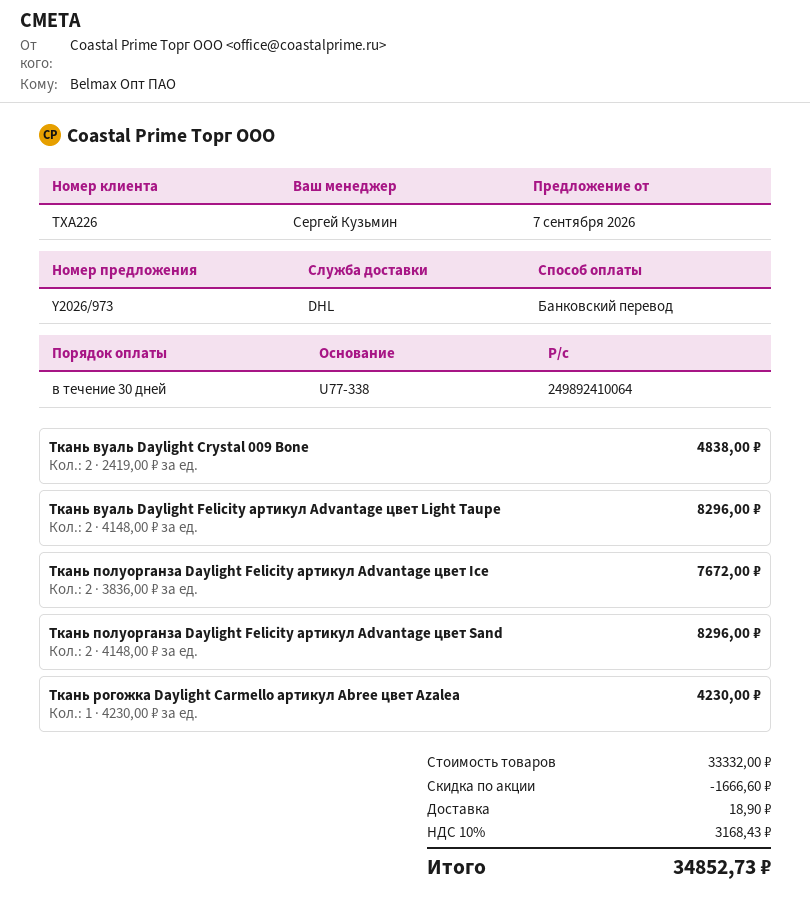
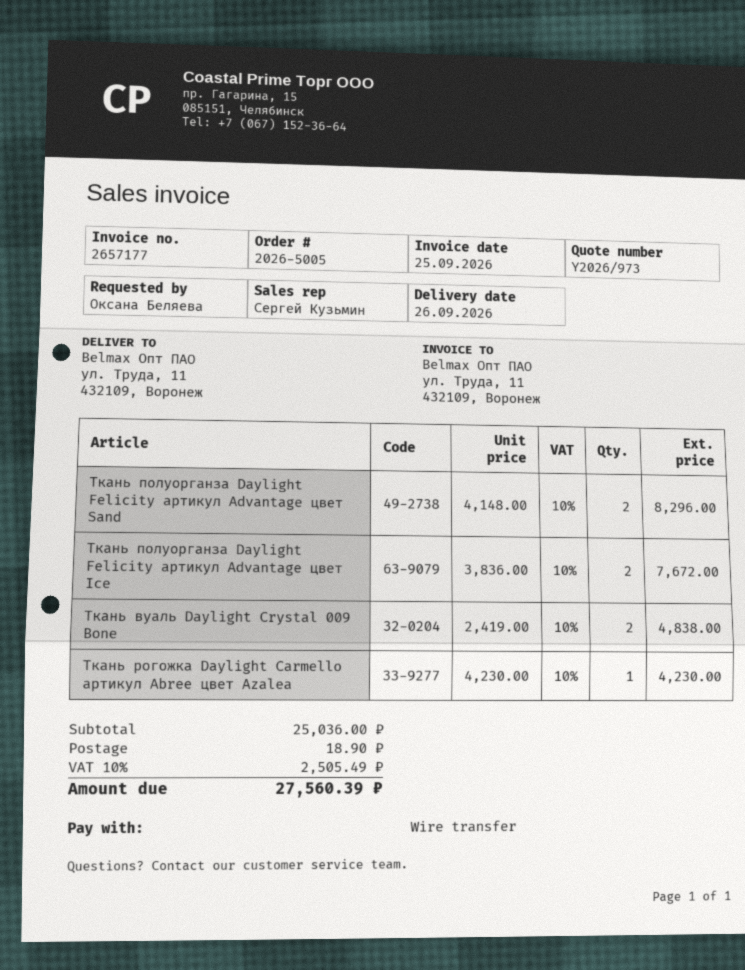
Ткань вуаль Daylight Felicity артикул Advantage цвет Light Taupe: 2 x 4148.00 = 8296.00 -> none
subtotal: 33332.00 -> 25036.00
discount: 1666.60 -> none
tax: 10% = 3168.43 -> 10% = 2505.49
total: 34852.73 -> 27560.39

